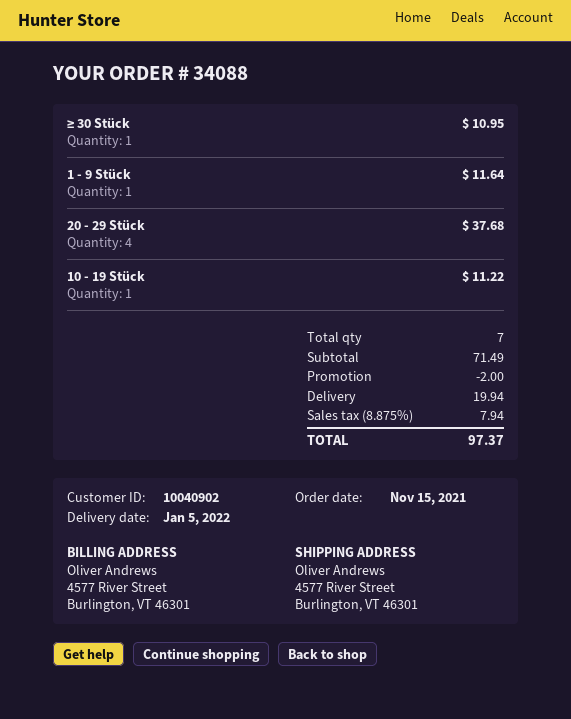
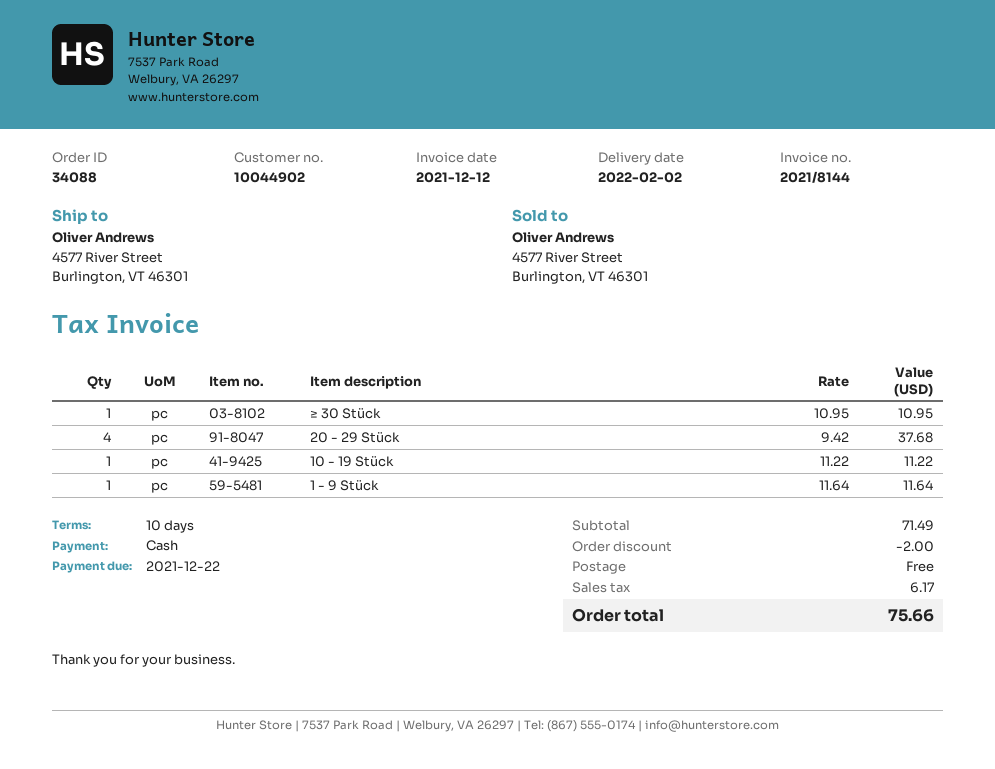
delivery date: 2022-01-05 -> 2022-02-02
customer number: 10040902 -> 10044902
shipping: 19.94 -> 0.00
tax: 7.94 -> 6.17
total: 97.37 -> 75.66

